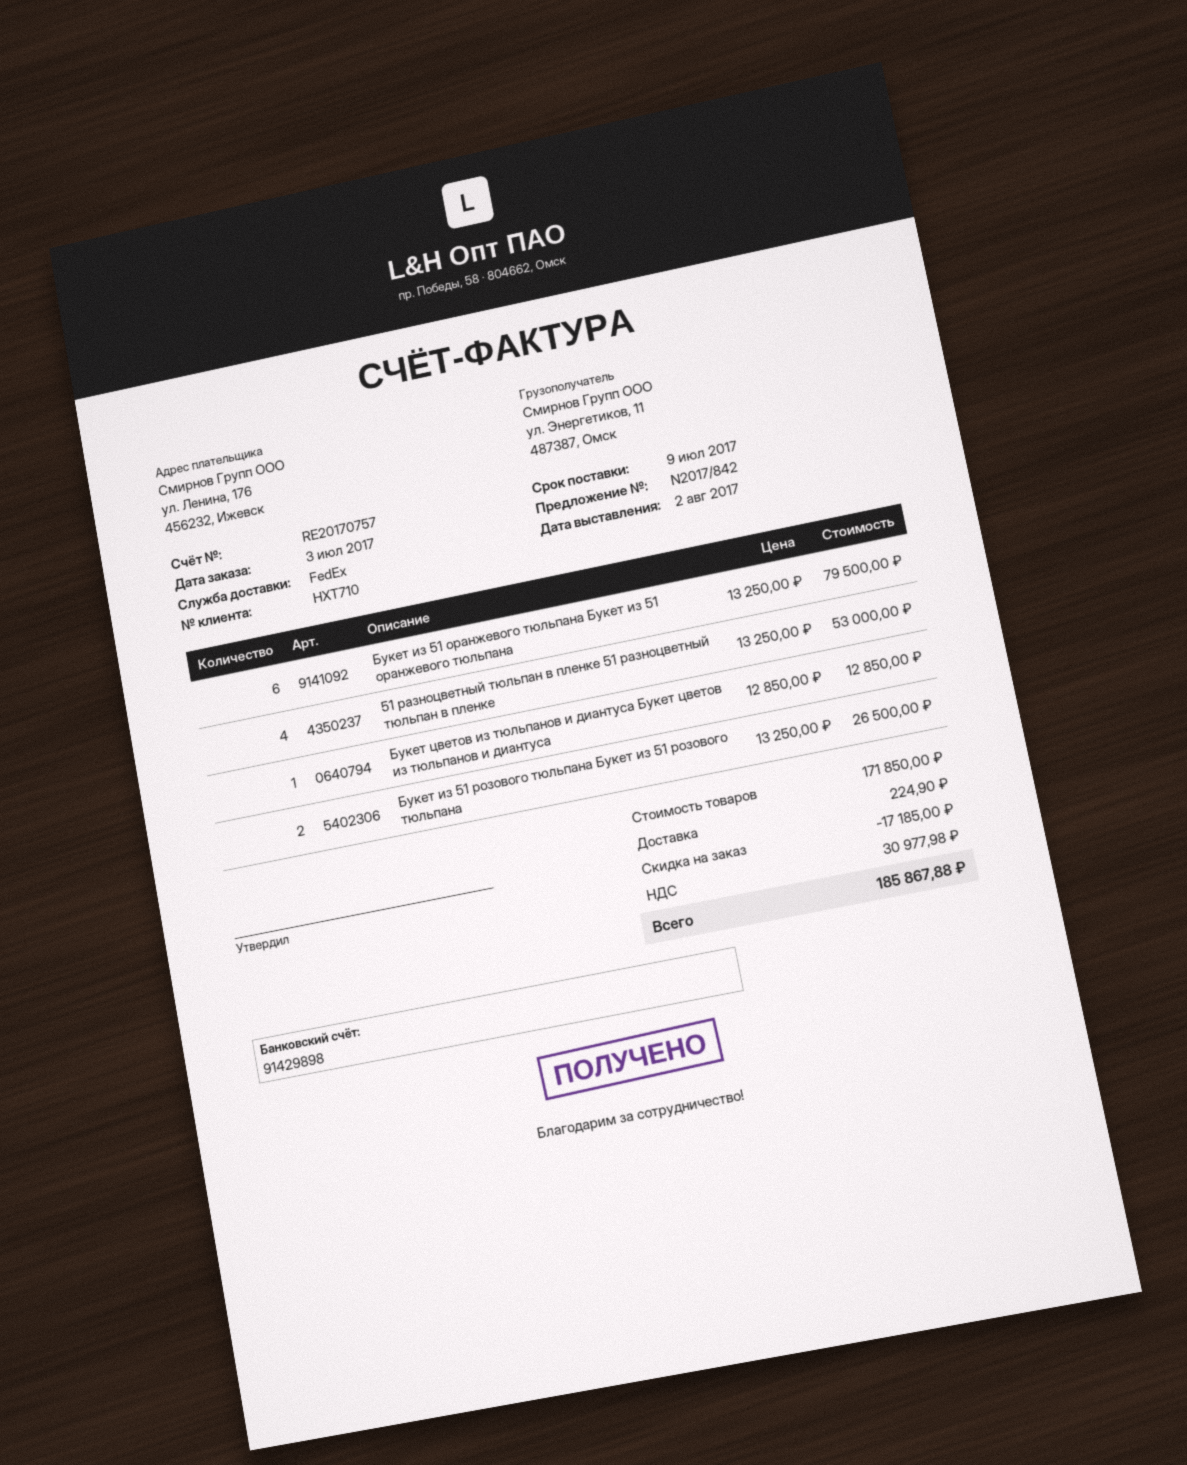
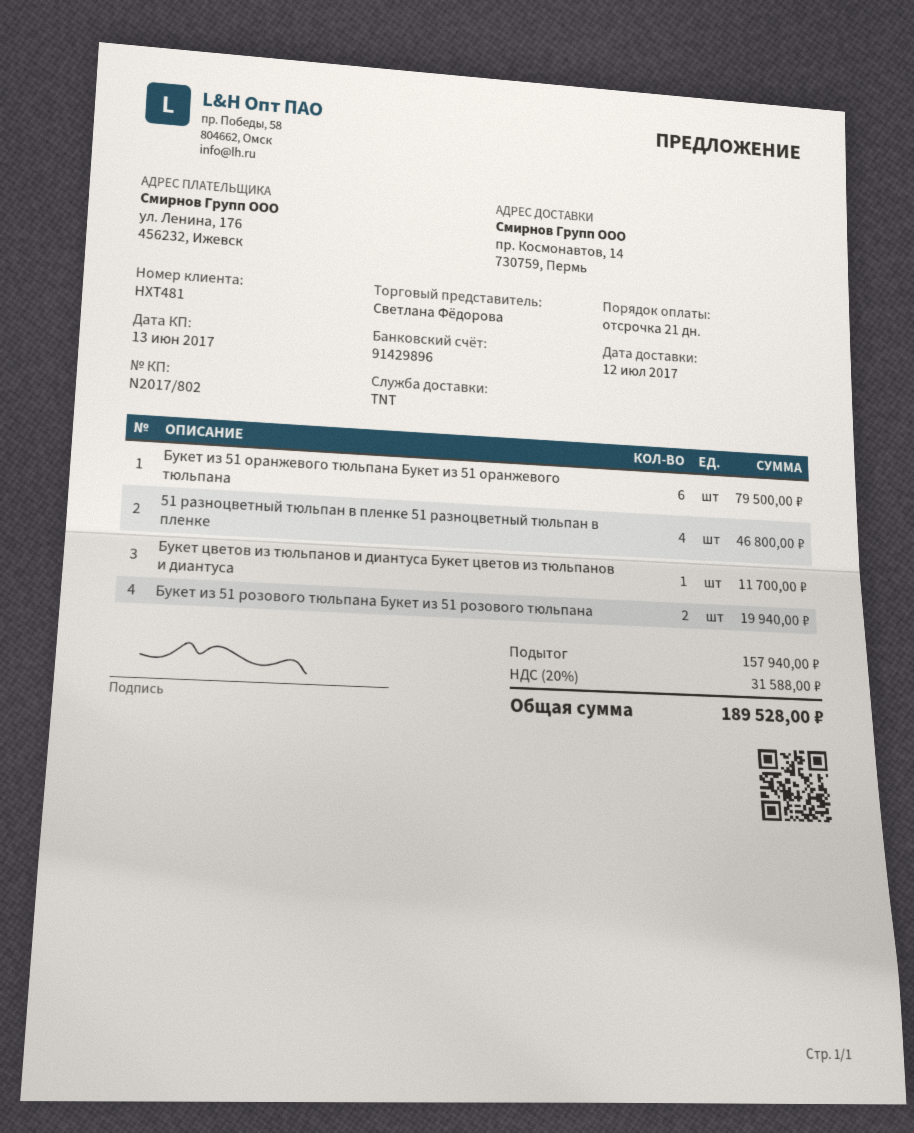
quote number: N2017/842 -> N2017/802
delivery date: 2017-07-09 -> 2017-07-12
customer number: HXT710 -> HXT481
bank account: 91429898 -> 91429896
shipping method: FedEx -> TNT
ship to: ул. Энергетиков, 11, 487387, Омск -> пр. Космонавтов, 14, 730759, Пермь
51 разноцветный тюльпан в пленке 51 разноцветный тюльпан в пленке: 4 for 53000.00 -> 4 for 46800.00
Букет цветов из тюльпанов и диантуса Букет цветов из тюльпанов и диантуса: 1 for 12850.00 -> 1 for 11700.00
Букет из 51 розового тюльпана Букет из 51 розового тюльпана: 2 for 26500.00 -> 2 for 19940.00
subtotal: 171850.00 -> 157940.00
discount: 17185.00 -> none
shipping: 224.90 -> none
tax: 30977.98 -> 31588.00
total: 185867.88 -> 189528.00

